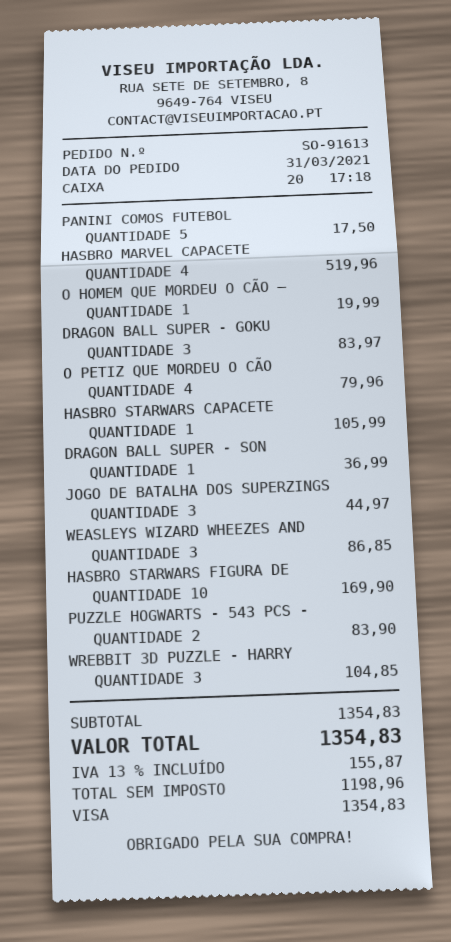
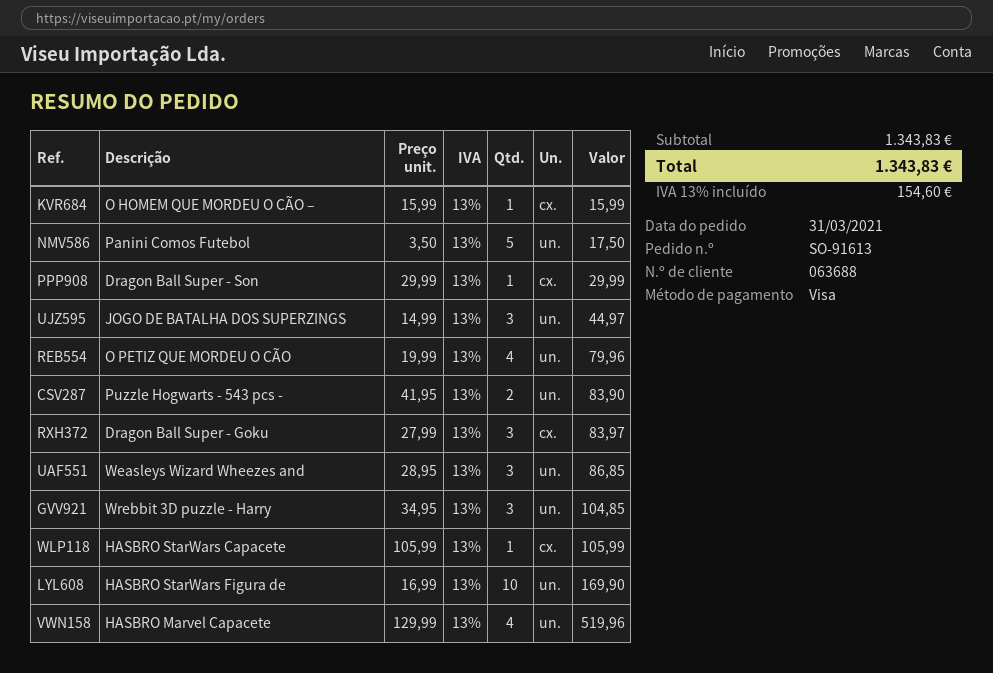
O HOMEM QUE MORDEU O CÃO –: 1 for 19.99 -> 1 for 15.99
DRAGON BALL SUPER - SON: 1 for 36.99 -> 1 for 29.99
subtotal: 1354.83 -> 1343.83
tax: 13% = 155.87 -> 13% = 154.60
total: 1354.83 -> 1343.83

